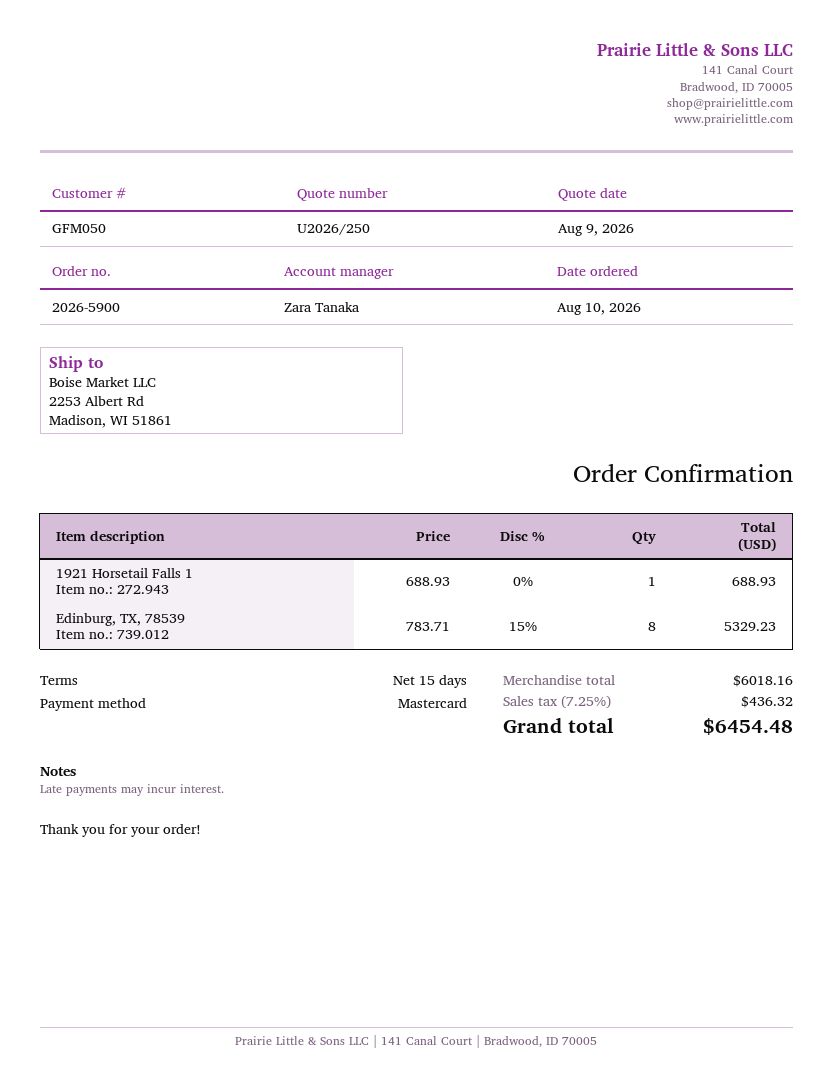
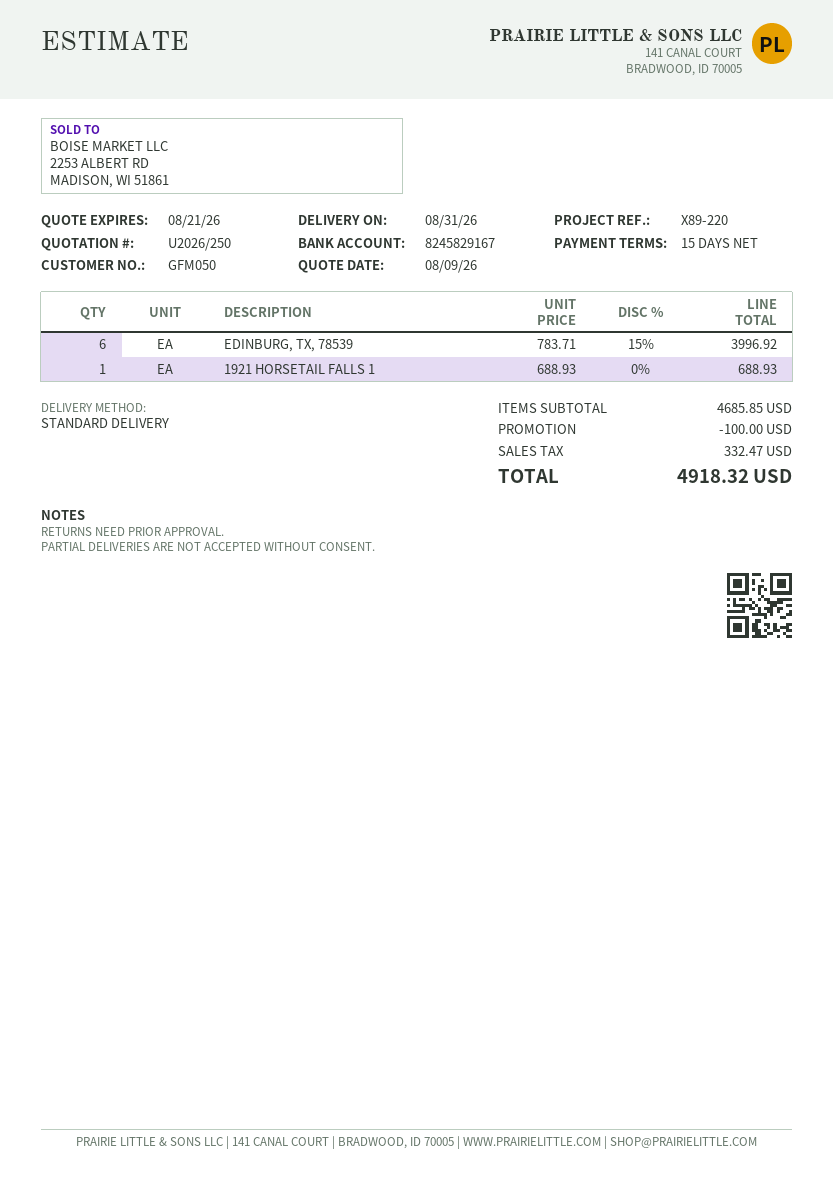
Edinburg, TX, 78539: 8 x 783.71 - 15% = 5329.23 -> 6 x 783.71 - 15% = 3996.92
subtotal: 6018.16 -> 4685.85
discount: none -> 100.00
tax: 436.32 -> 332.47
total: 6454.48 -> 4918.32

